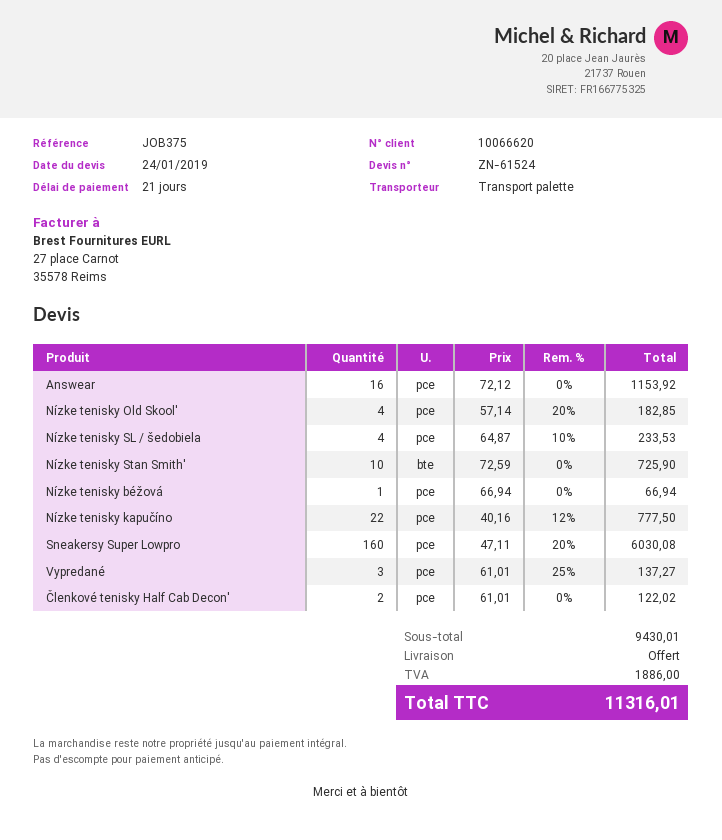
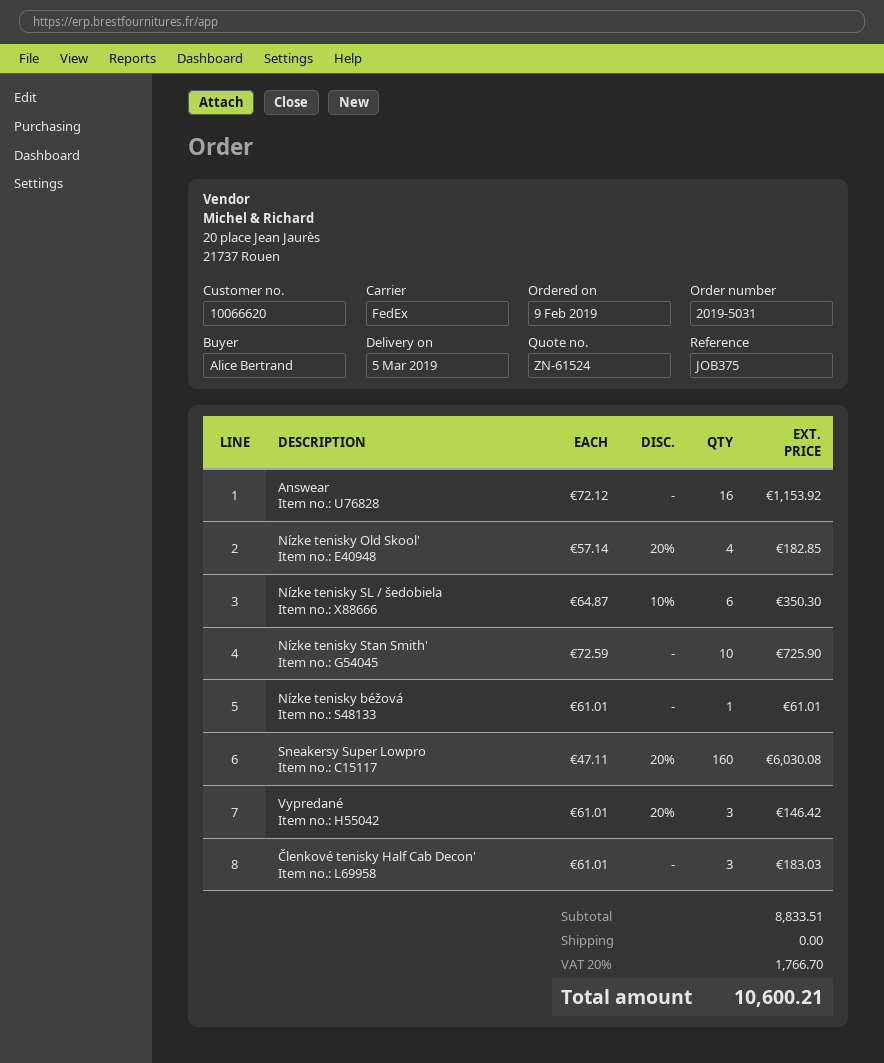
shipping method: pallet freight -> FedEx
Nízke tenisky SL / šedobiela: 4 x 64.87 - 10% = 233.53 -> 6 x 64.87 - 10% = 350.30
Nízke tenisky béžová: 1 x 66.94 = 66.94 -> 1 x 61.01 = 61.01
Nízke tenisky kapučíno: 22 x 40.16 - 12% = 777.50 -> none
Vypredané: 3 x 61.01 - 25% = 137.27 -> 3 x 61.01 - 20% = 146.42
Členkové tenisky Half Cab Decon': 2 x 61.01 = 122.02 -> 3 x 61.01 = 183.03
subtotal: 9430.01 -> 8833.51
tax: 1886.00 -> 1766.70
total: 11316.01 -> 10600.21

